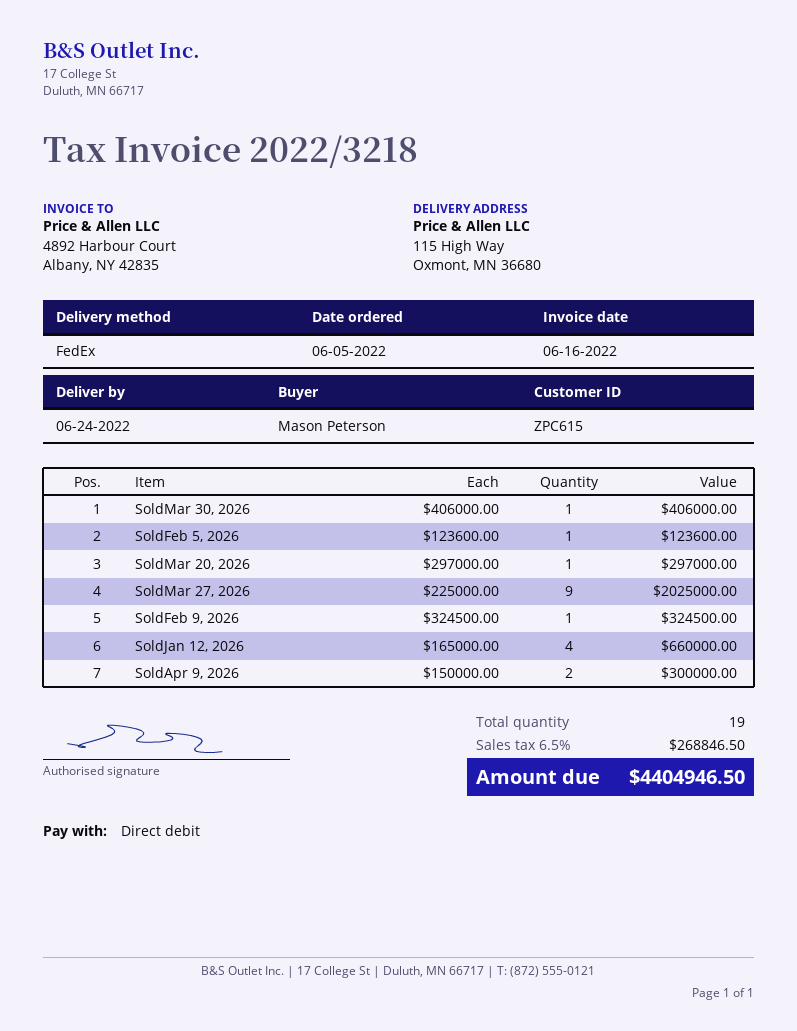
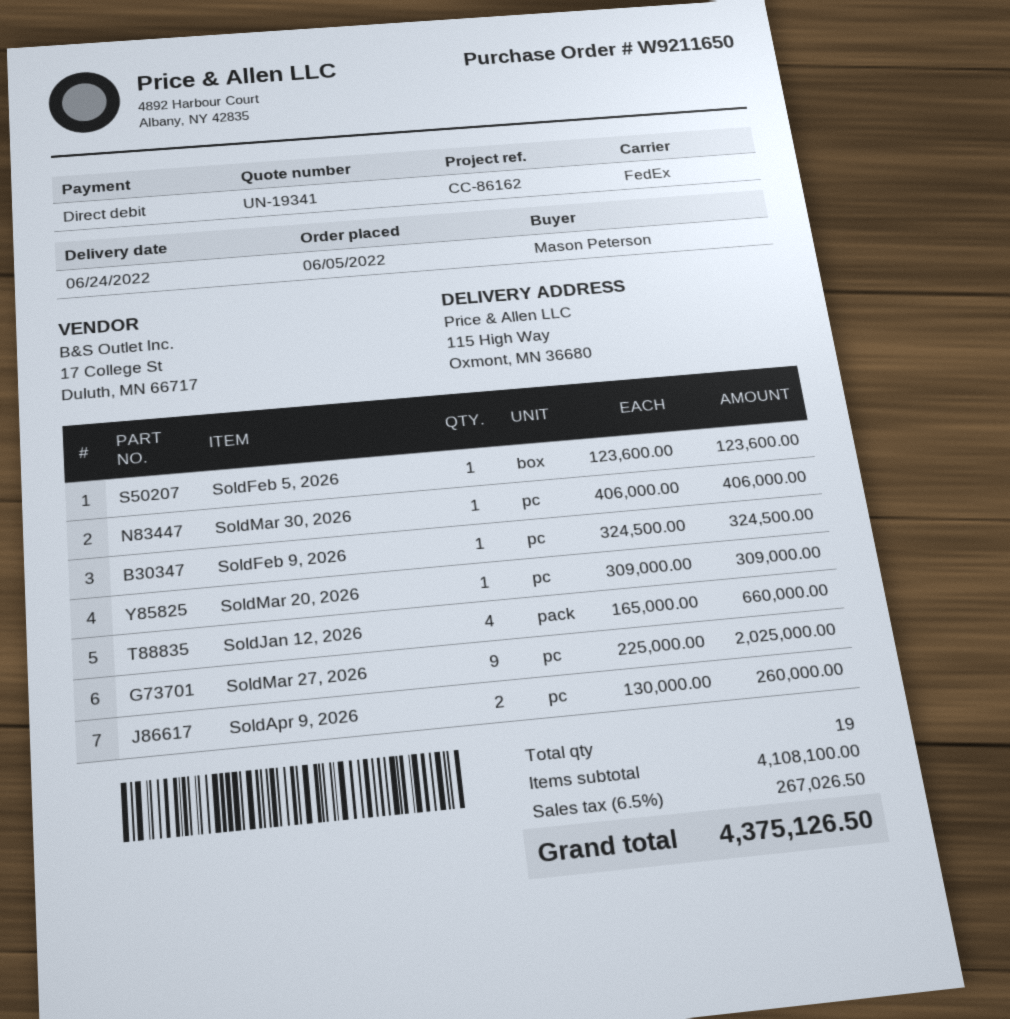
SoldMar 20, 2026: 1 x 297000.00 = 297000.00 -> 1 x 309000.00 = 309000.00
SoldApr 9, 2026: 2 x 150000.00 = 300000.00 -> 2 x 130000.00 = 260000.00
tax: 6.5% = 268846.50 -> 6.5% = 267026.50
total: 4404946.50 -> 4375126.50

